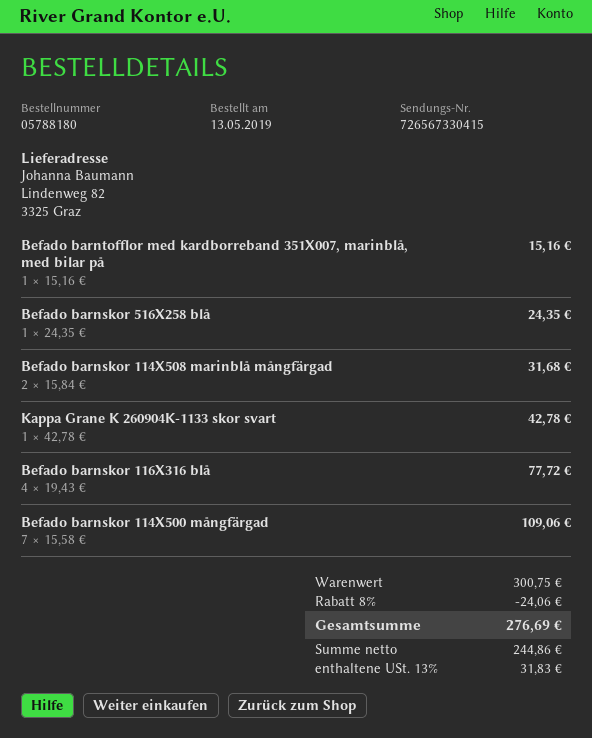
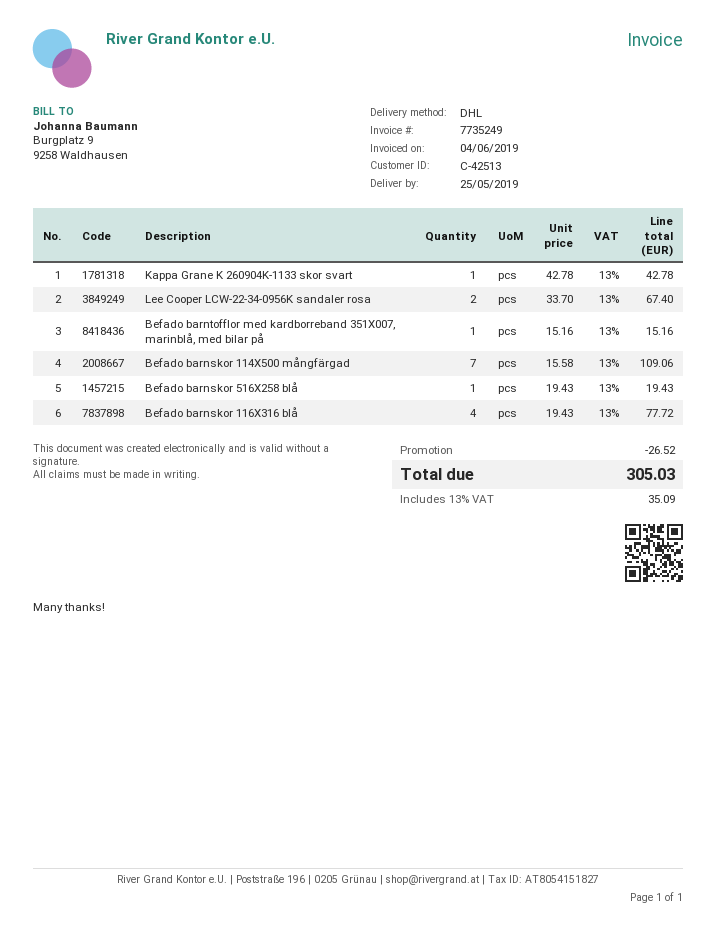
Befado barnskor 516X258 blå: 1 x 24.35 = 24.35 -> 1 x 19.43 = 19.43
Befado barnskor 114X508 marinblå mångfärgad: 2 x 15.84 = 31.68 -> none
Lee Cooper LCW-22-34-0956K sandaler rosa: none -> 2 x 33.70 = 67.40
discount: 24.06 -> 26.52
tax: 13% = 31.83 -> 13% = 35.09
total: 276.69 -> 305.03

